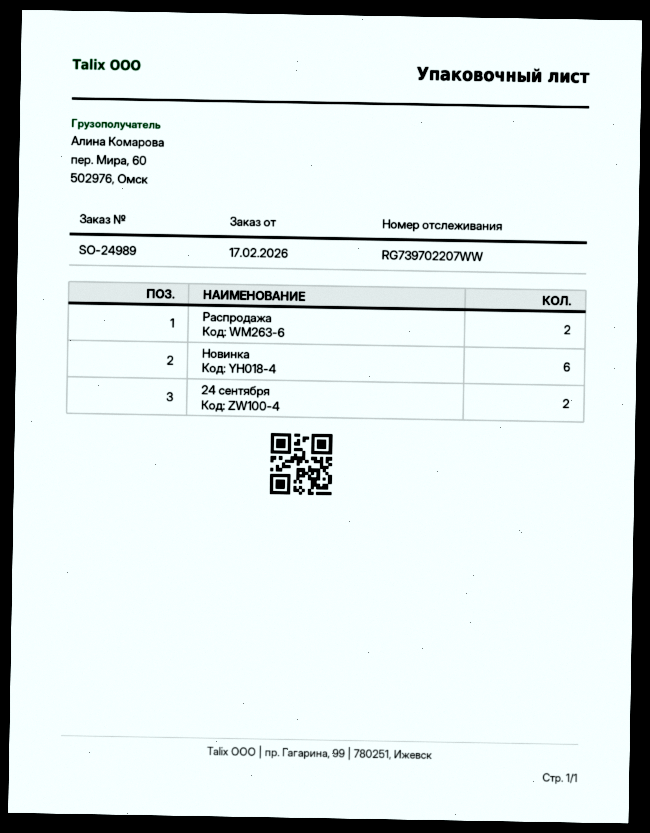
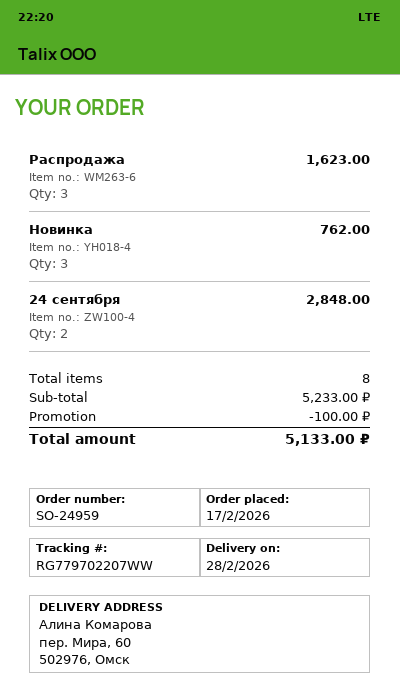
order number: SO-24989 -> SO-24959
tracking number: RG739702207WW -> RG779702207WW
Распродажа: 2 -> 3
Новинка: 6 -> 3

